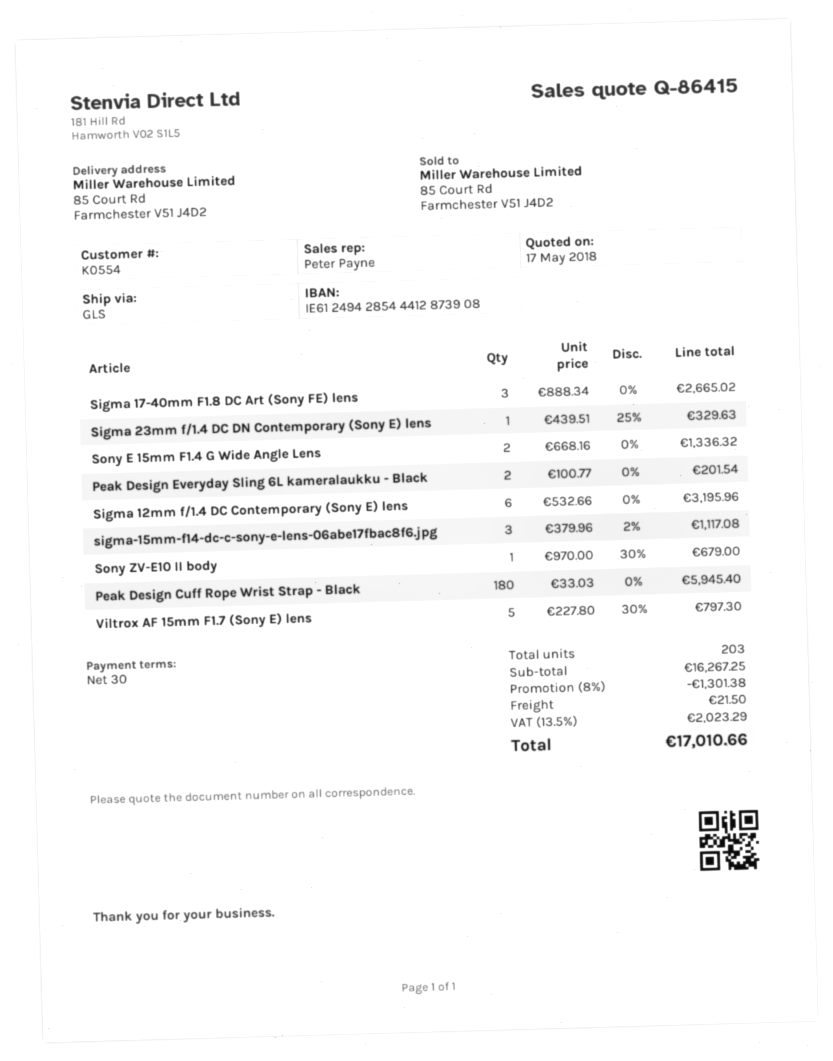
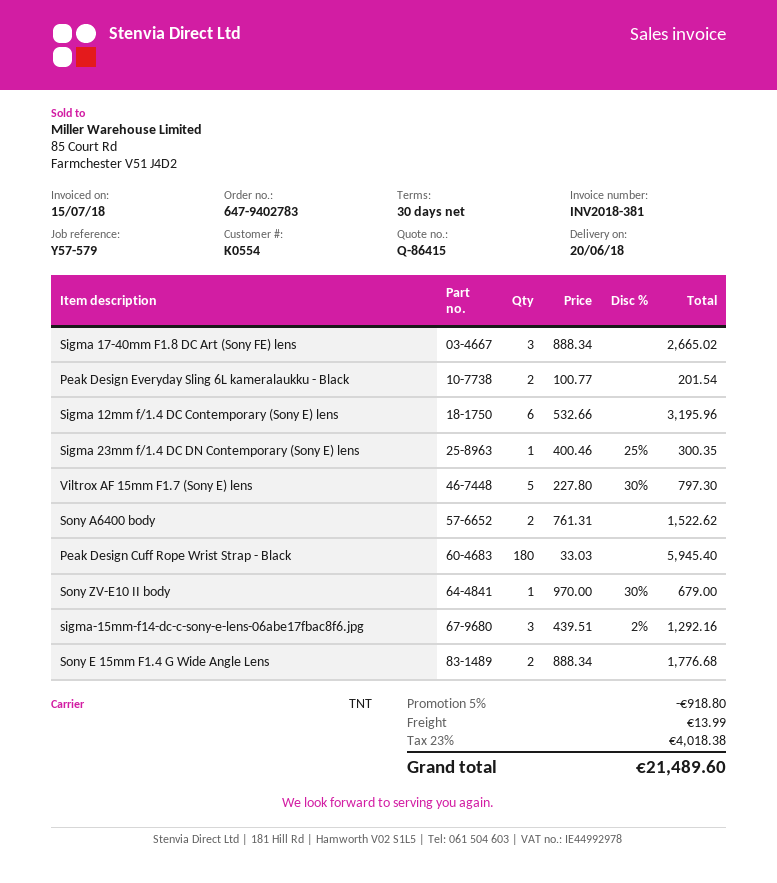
shipping method: GLS -> TNT
Sigma 23mm f/1.4 DC DN Contemporary (Sony E) lens: 1 x 439.51 - 25% = 329.63 -> 1 x 400.46 - 25% = 300.35
Sony E 15mm F1.4 G Wide Angle Lens: 2 x 668.16 = 1336.32 -> 2 x 888.34 = 1776.68
sigma-15mm-f14-dc-c-sony-e-lens-06abe17fbac8f6.jpg: 3 x 379.96 - 2% = 1117.08 -> 3 x 439.51 - 2% = 1292.16
Sony A6400 body: none -> 2 x 761.31 = 1522.62
discount: 8% = 1301.38 -> 5% = 918.80
shipping: 21.50 -> 13.99
tax: 13.5% = 2023.29 -> 23% = 4018.38
total: 17010.66 -> 21489.60

